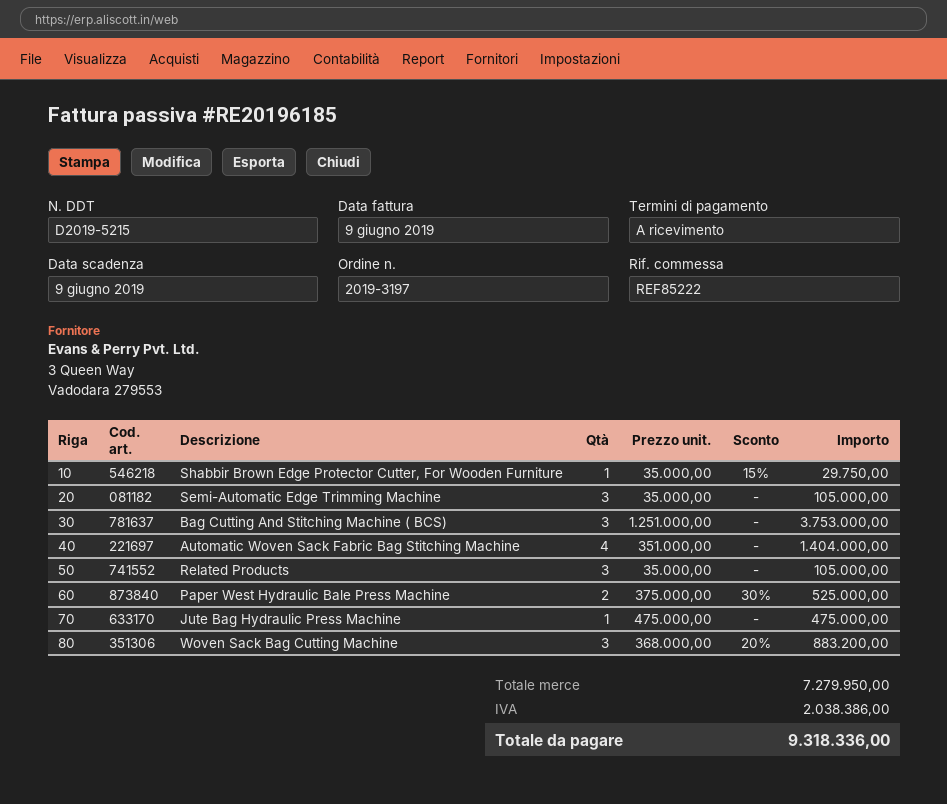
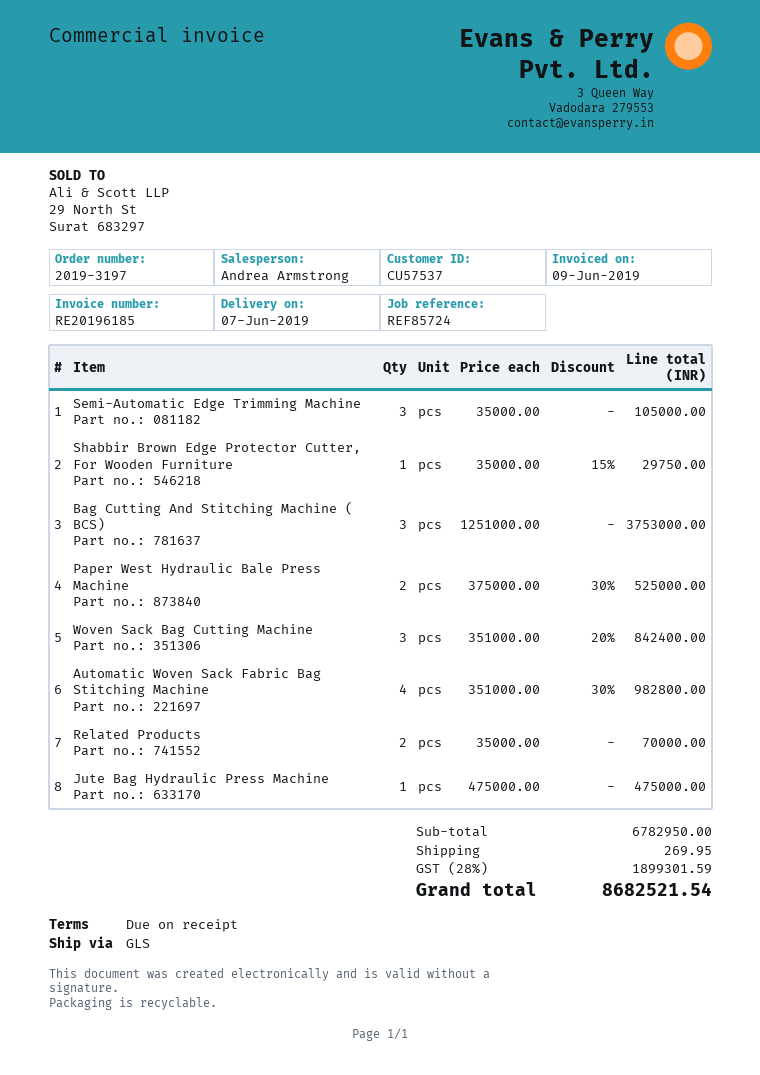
reference: REF85222 -> REF85724
Automatic Woven Sack Fabric Bag Stitching Machine: 4 x 351000.00 = 1404000.00 -> 4 x 351000.00 - 30% = 982800.00
Related Products: 3 x 35000.00 = 105000.00 -> 2 x 35000.00 = 70000.00
Woven Sack Bag Cutting Machine: 3 x 368000.00 - 20% = 883200.00 -> 3 x 351000.00 - 20% = 842400.00
subtotal: 7279950.00 -> 6782950.00
shipping: none -> 269.95
tax: 2038386.00 -> 1899301.59
total: 9318336.00 -> 8682521.54

